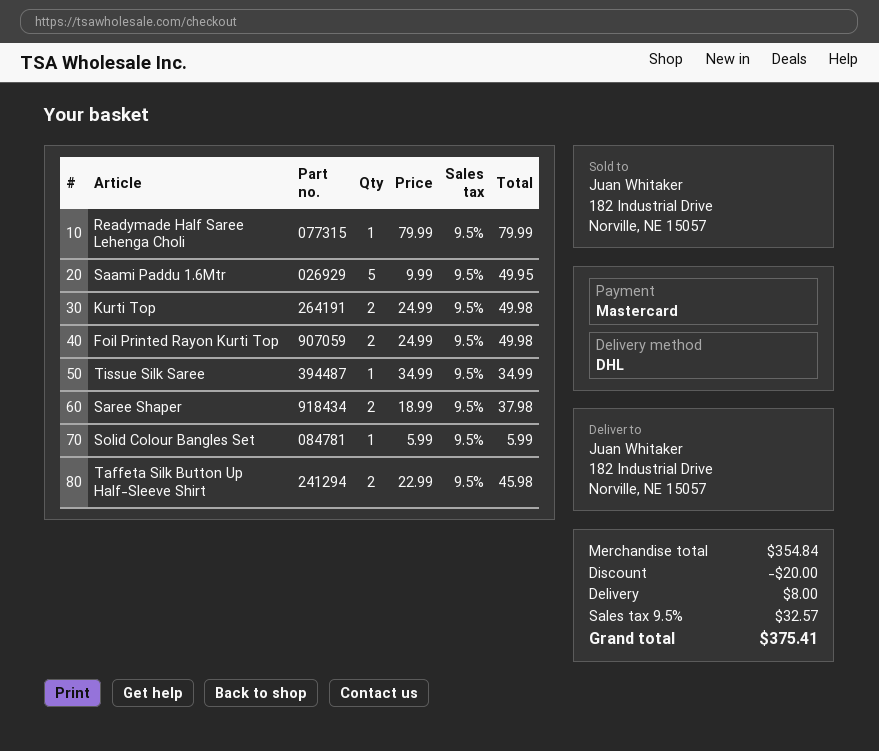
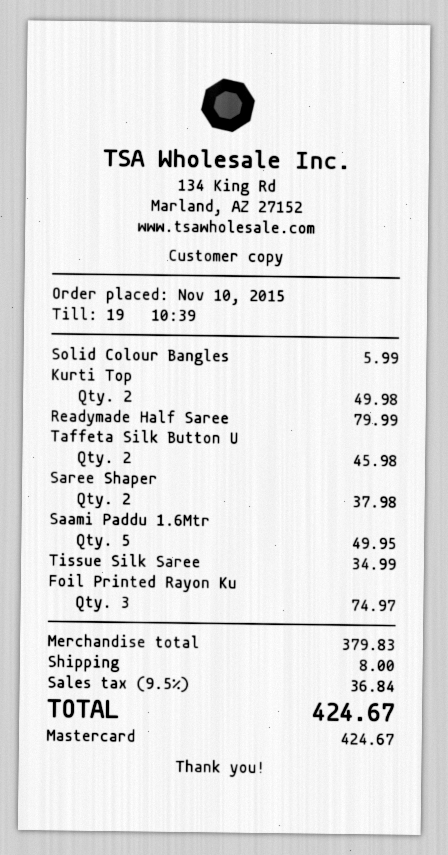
Foil Printed Rayon Kurti Top: 2 for 49.98 -> 3 for 74.97
subtotal: 354.84 -> 379.83
discount: 20.00 -> none
tax: 9.5% = 32.57 -> 9.5% = 36.84
total: 375.41 -> 424.67

